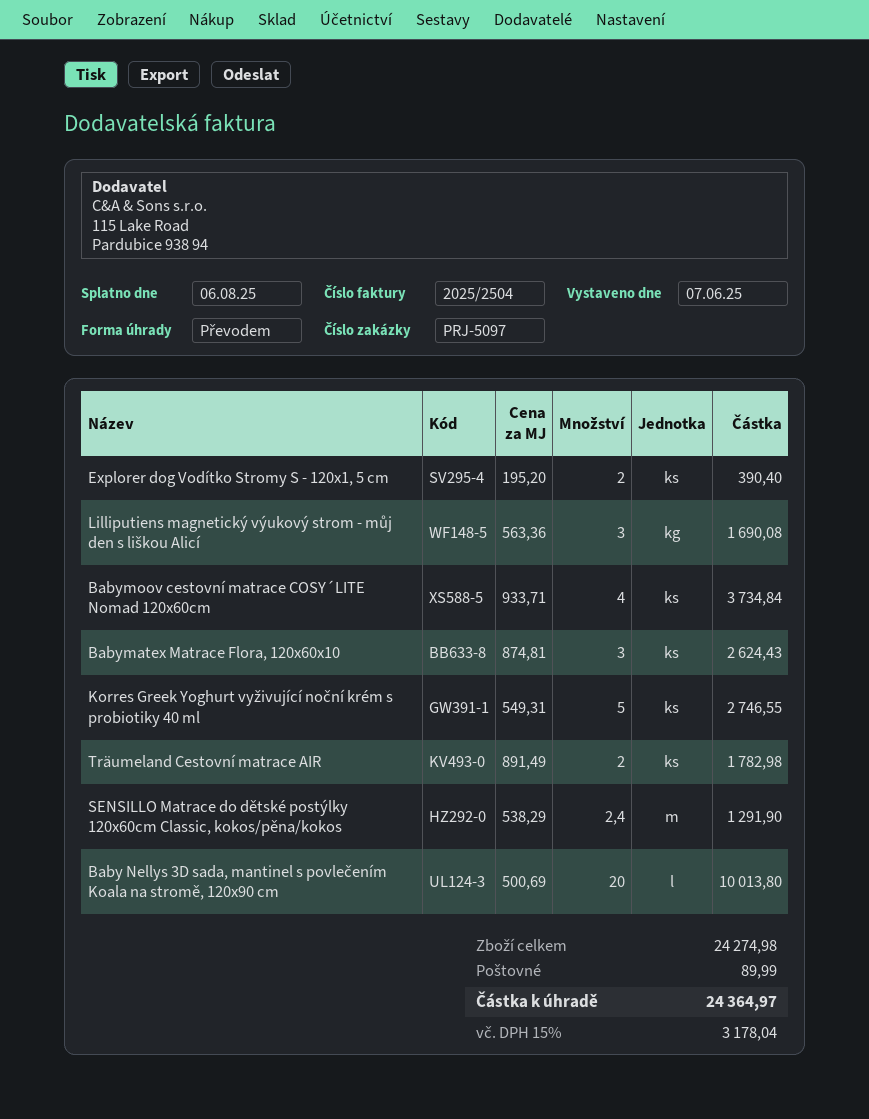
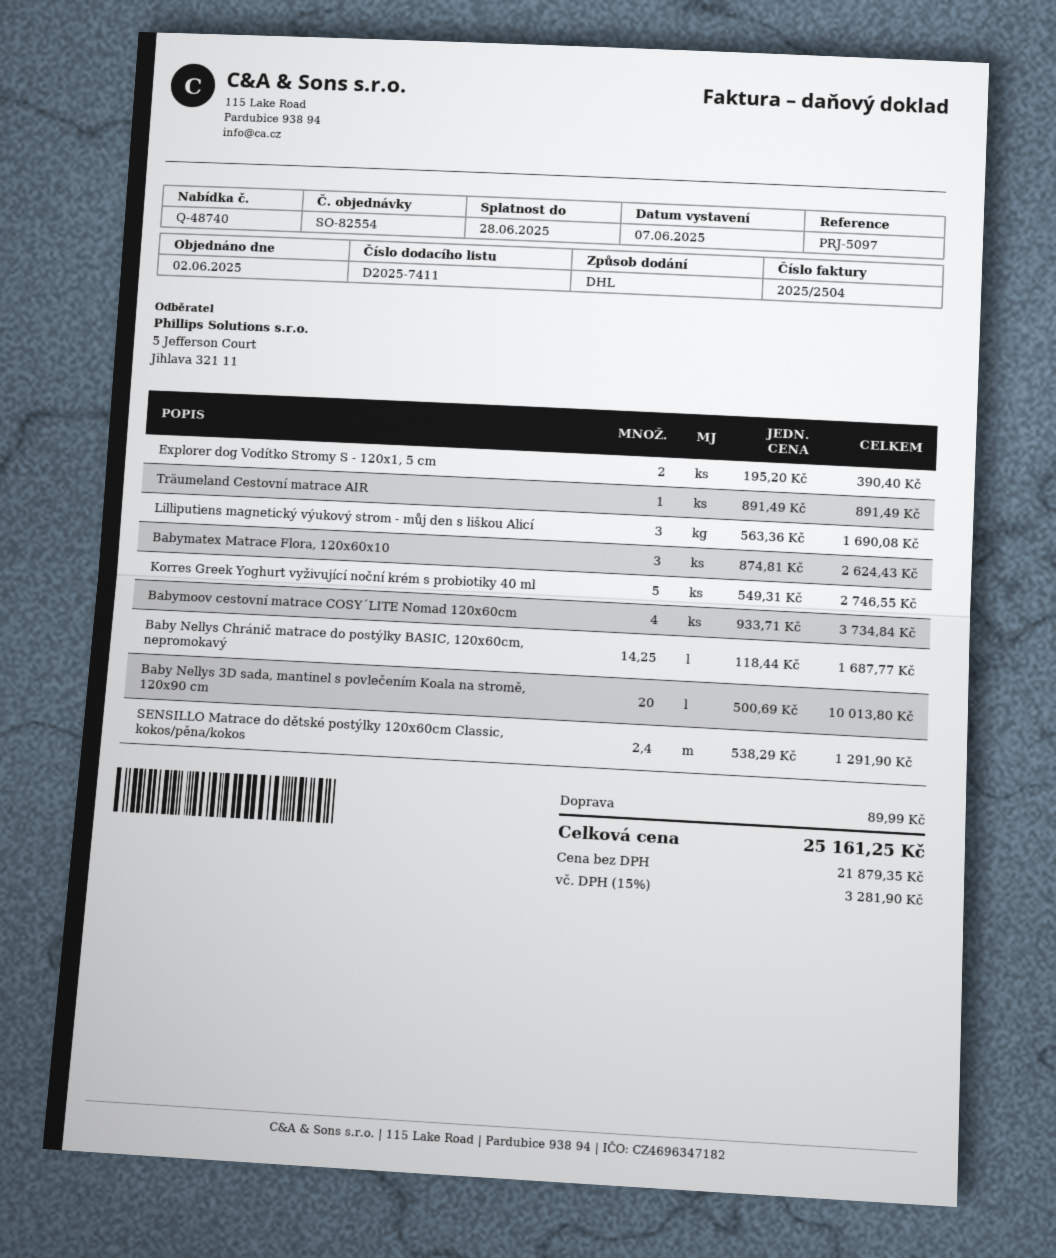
due date: 2025-08-06 -> 2025-06-28
Träumeland Cestovní matrace AIR: 2 x 891.49 = 1782.98 -> 1 x 891.49 = 891.49
Baby Nellys Chránič matrace do postýlky BASIC, 120x60cm, nepromokavý: none -> 14.25 x 118.44 = 1687.77
tax: 15% = 3178.04 -> 15% = 3281.90
total: 24364.97 -> 25161.25

